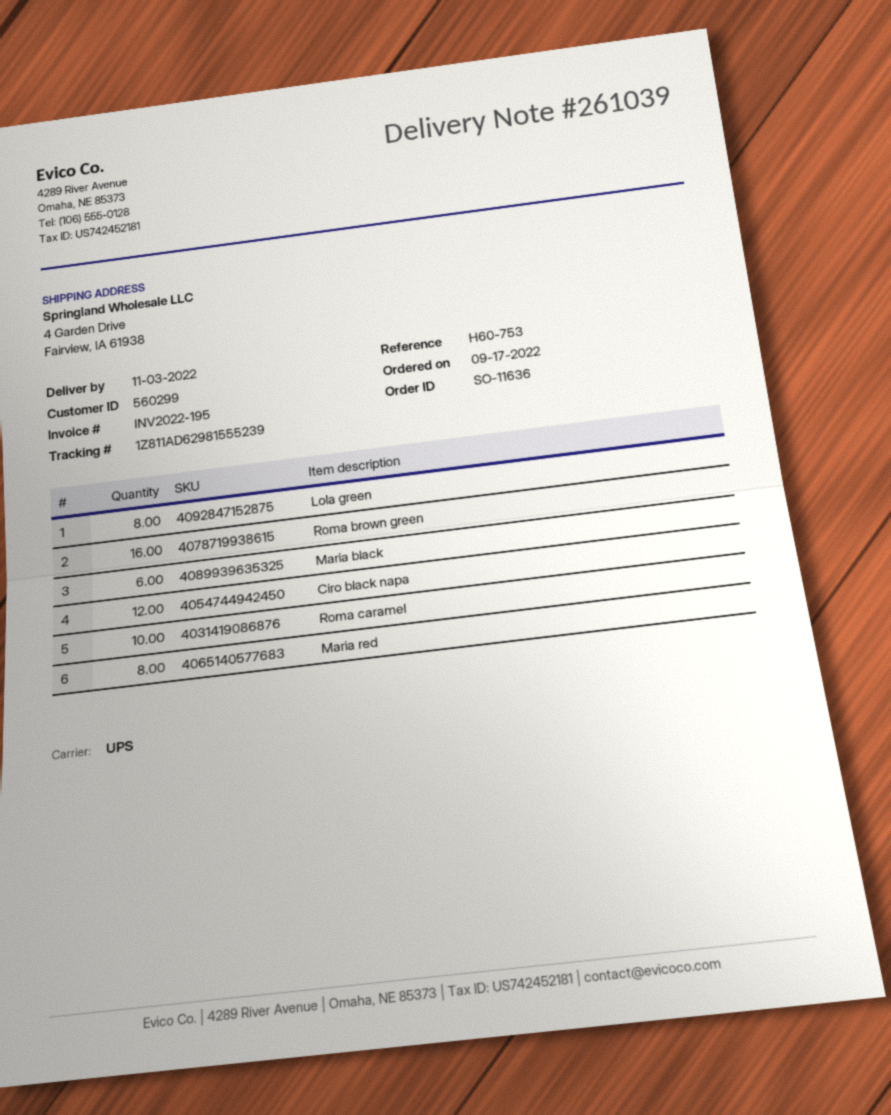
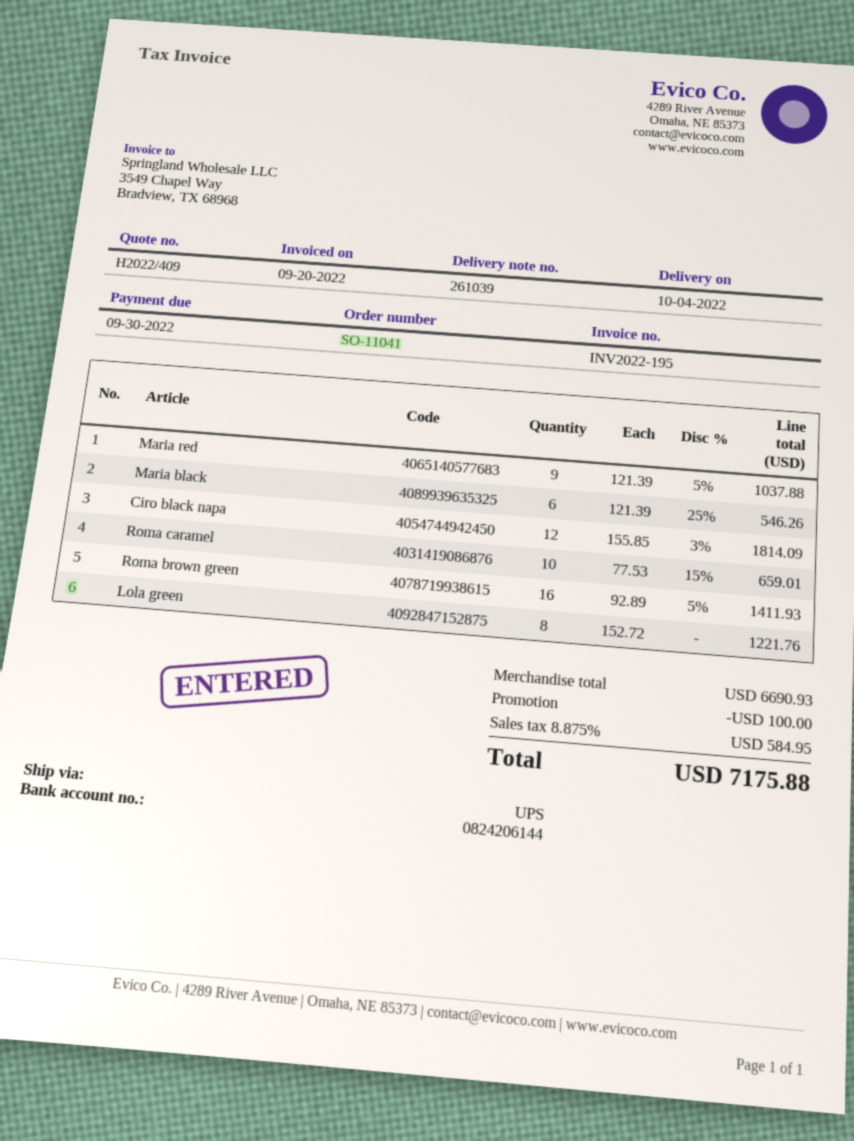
order number: SO-11636 -> SO-11041
delivery date: 2022-11-03 -> 2022-10-04
Maria red: 8 -> 9

